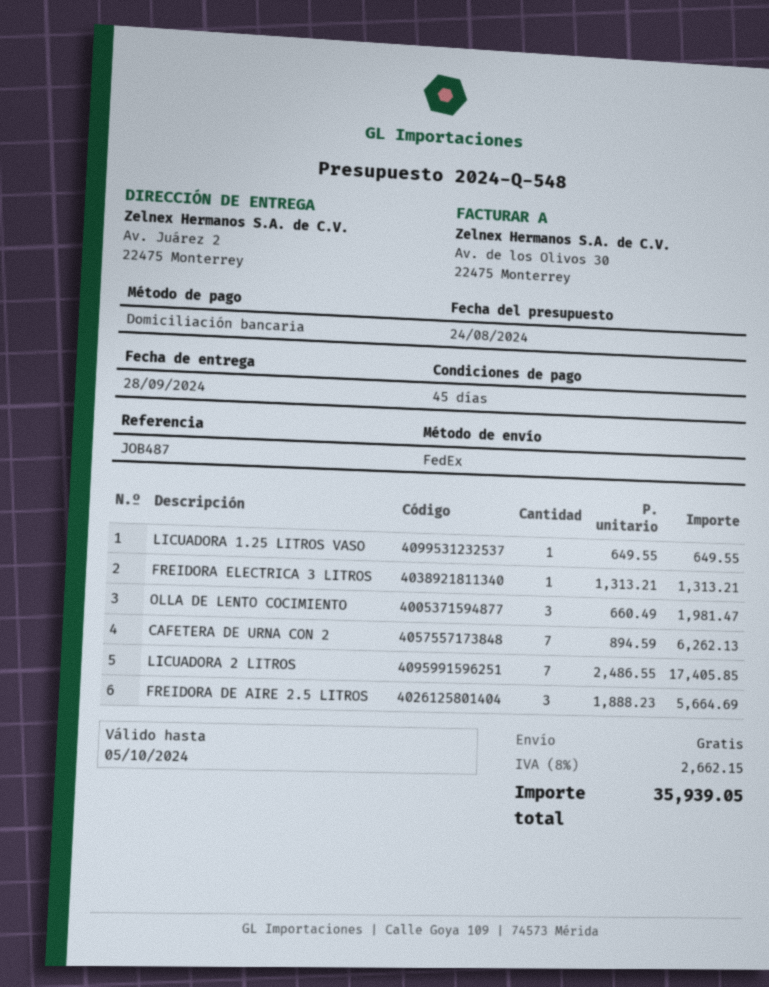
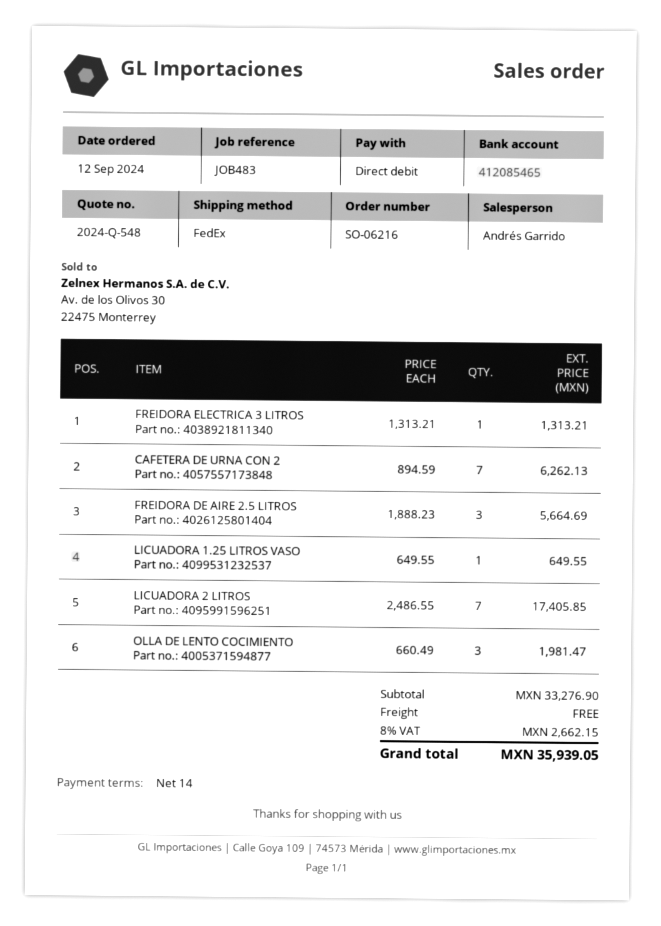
payment terms: 45 days -> 14 days
reference: JOB487 -> JOB483

